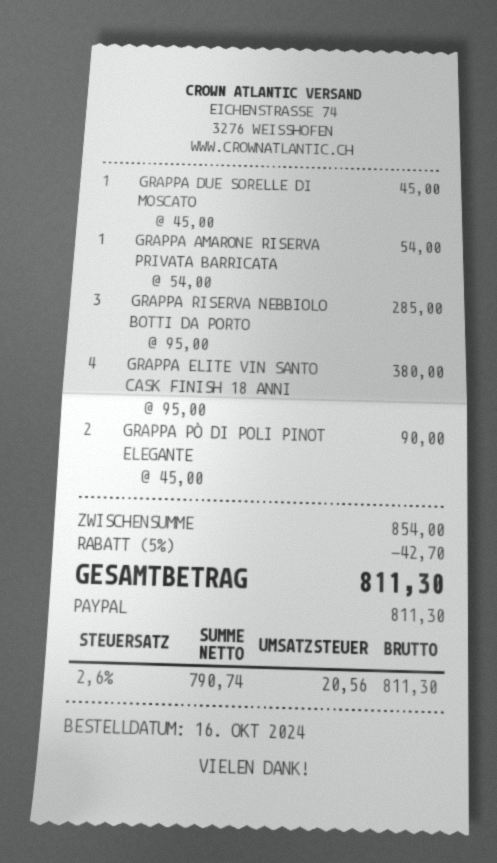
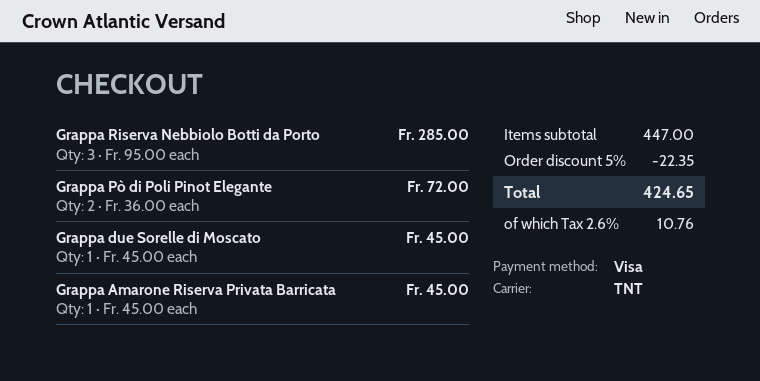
payment method: PayPal -> Visa
GRAPPA AMARONE RISERVA PRIVATA BARRICATA: 1 x 54.00 = 54.00 -> 1 x 45.00 = 45.00
GRAPPA ELITE VIN SANTO CASK FINISH 18 ANNI: 4 x 95.00 = 380.00 -> none
GRAPPA PÒ DI POLI PINOT ELEGANTE: 2 x 45.00 = 90.00 -> 2 x 36.00 = 72.00
subtotal: 854.00 -> 447.00
discount: 5% = 42.70 -> 5% = 22.35
tax: 2.6% = 20.56 -> 2.6% = 10.76
total: 811.30 -> 424.65

